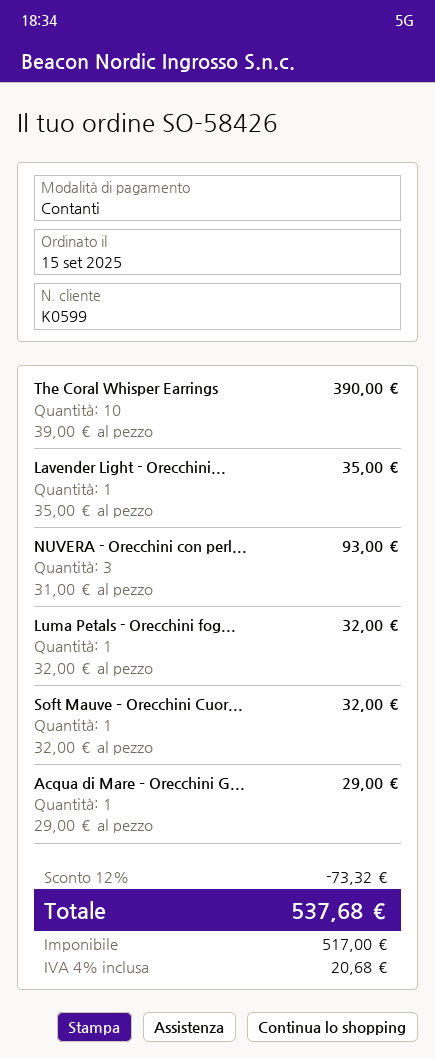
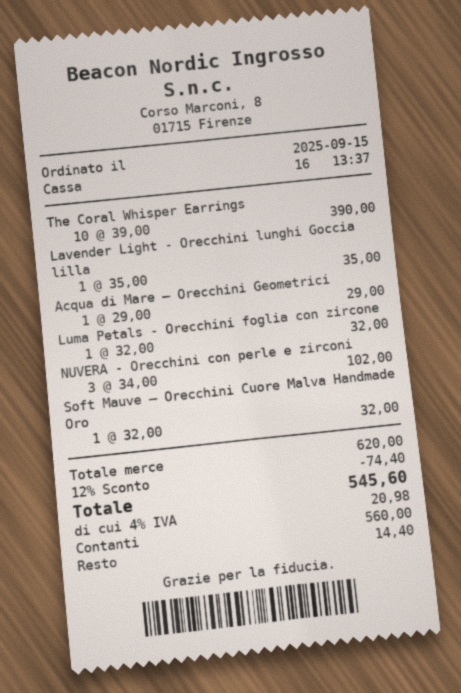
NUVERA - Orecchini con perl...: 3 x 31.00 = 93.00 -> 3 x 34.00 = 102.00
discount: 12% = 73.32 -> 12% = 74.40
tax: 4% = 20.68 -> 4% = 20.98
total: 537.68 -> 545.60

